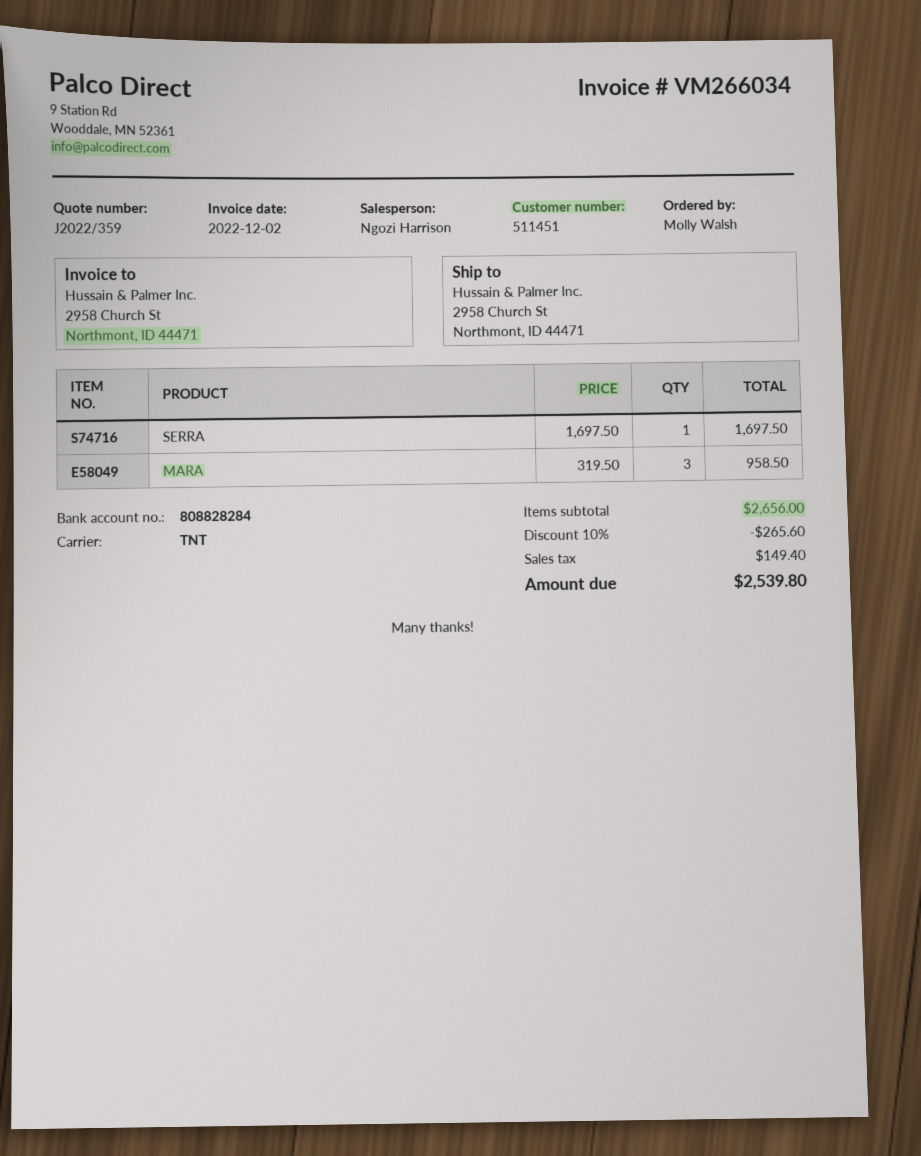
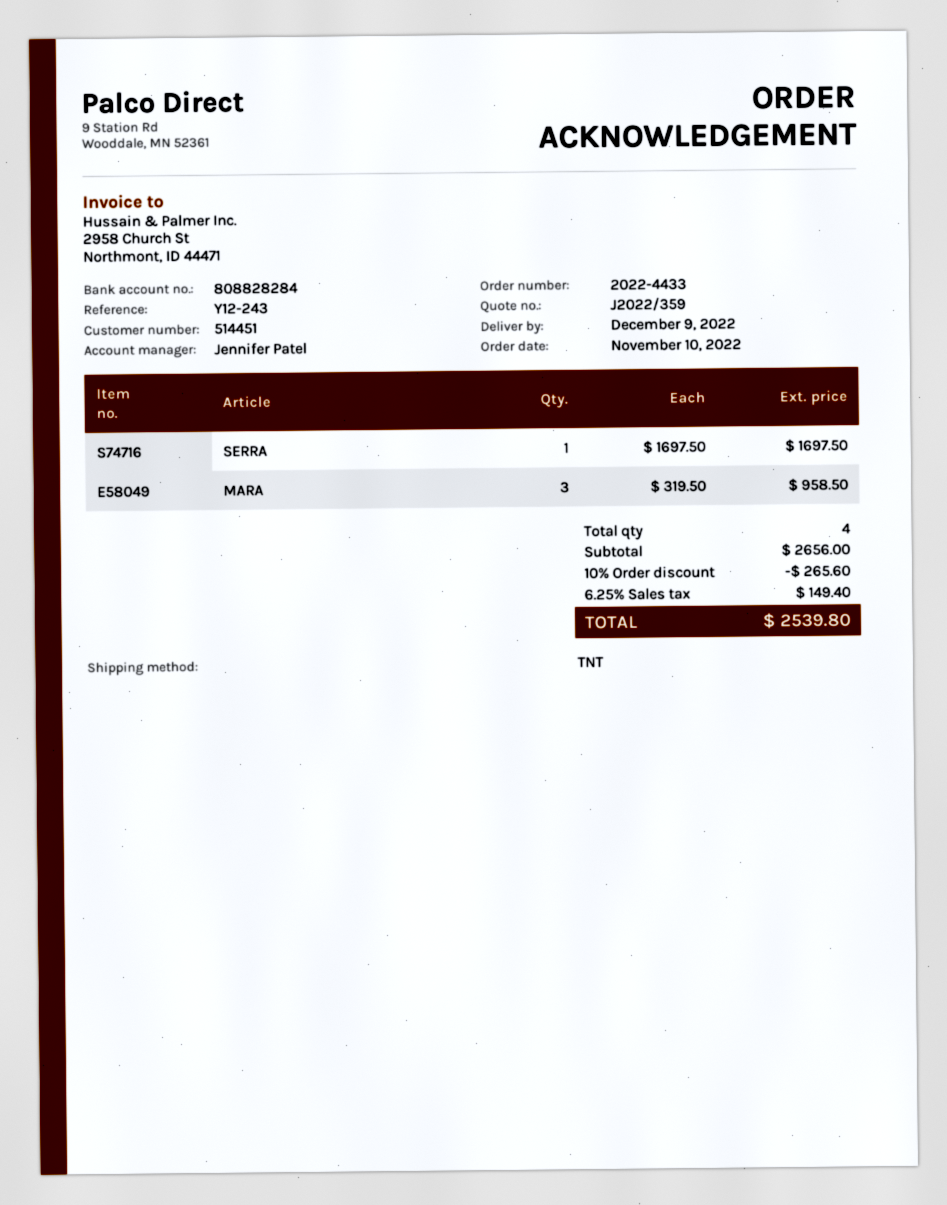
customer number: 511451 -> 514451
sales rep: Ngozi Harrison -> Jennifer Patel

